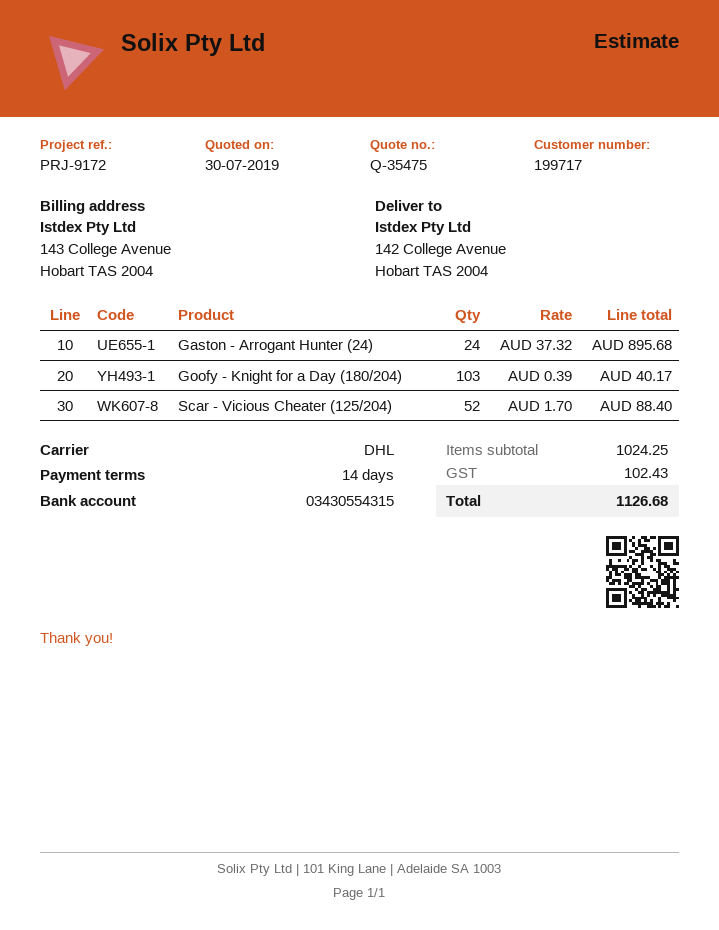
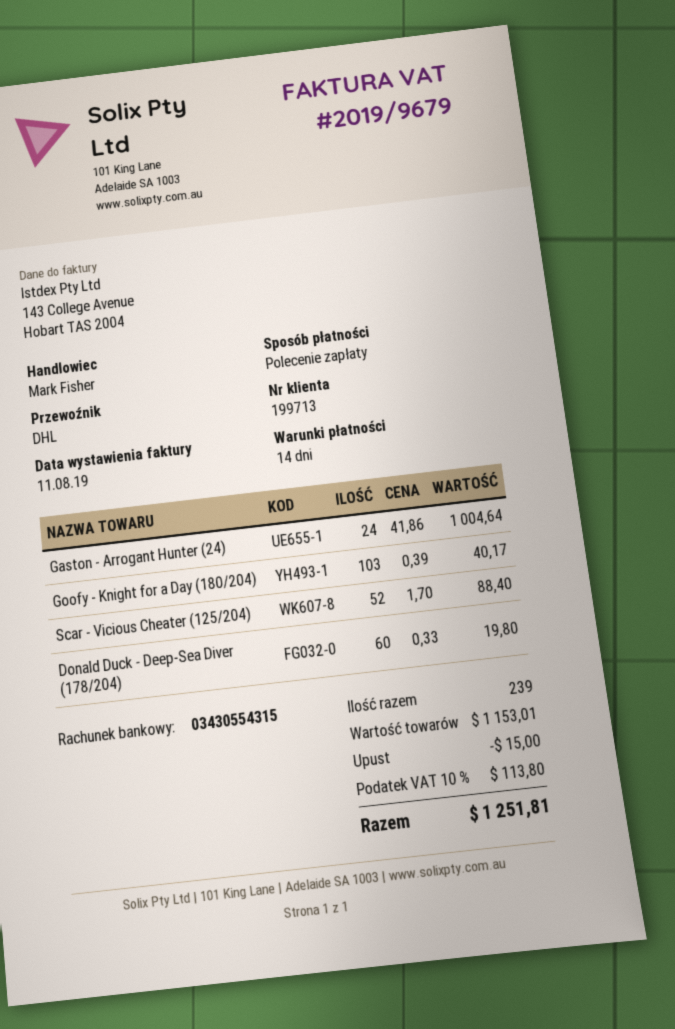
customer number: 199717 -> 199713
Gaston - Arrogant Hunter (24): 24 x 37.32 = 895.68 -> 24 x 41.86 = 1004.64
Donald Duck - Deep-Sea Diver (178/204): none -> 60 x 0.33 = 19.80
subtotal: 1024.25 -> 1153.01
discount: none -> 15.00
tax: 102.43 -> 113.80
total: 1126.68 -> 1251.81

